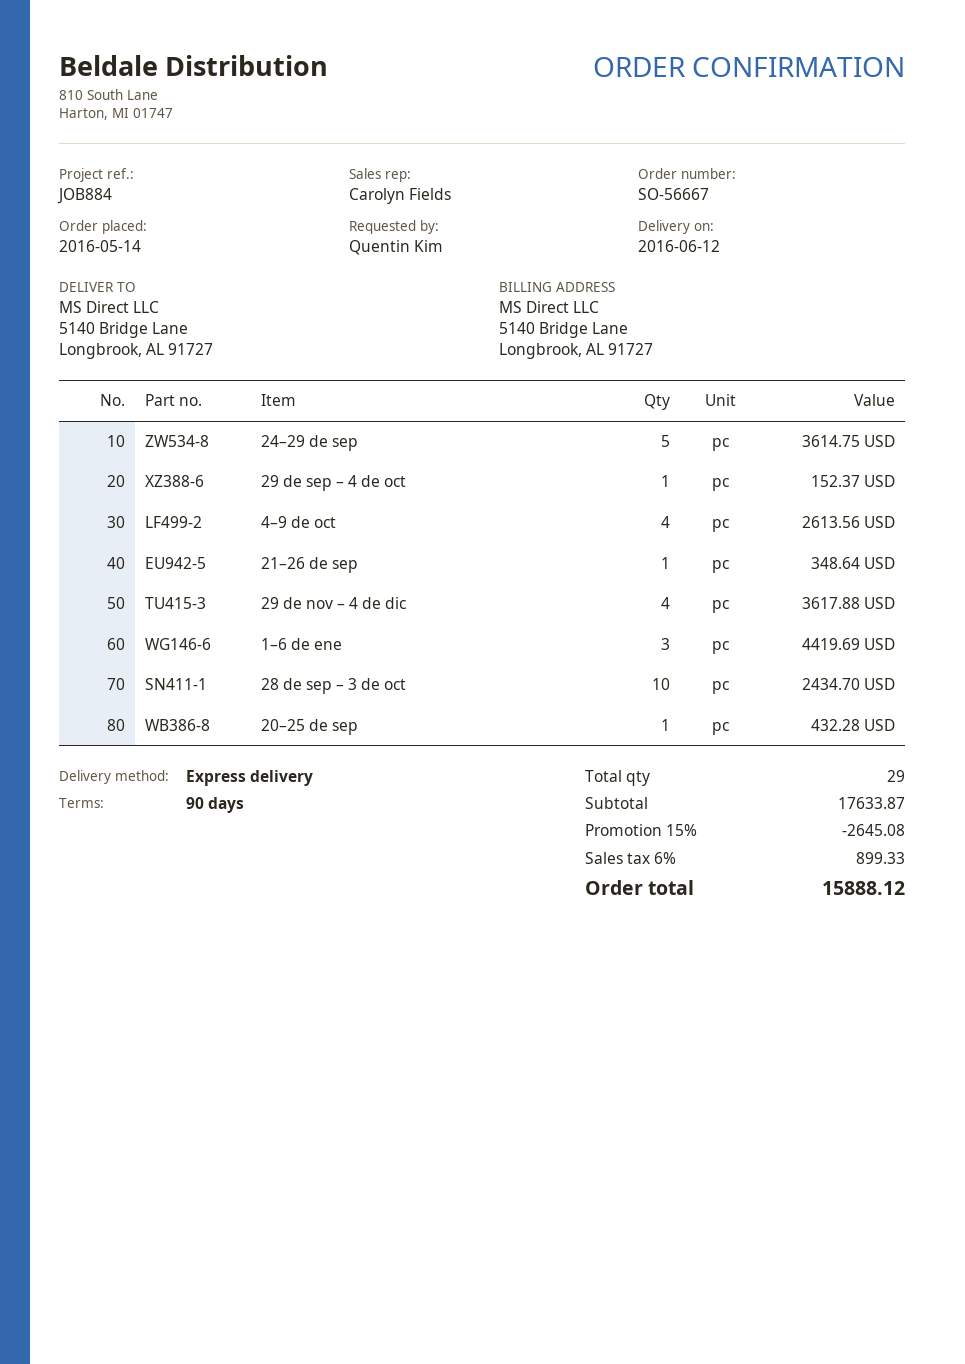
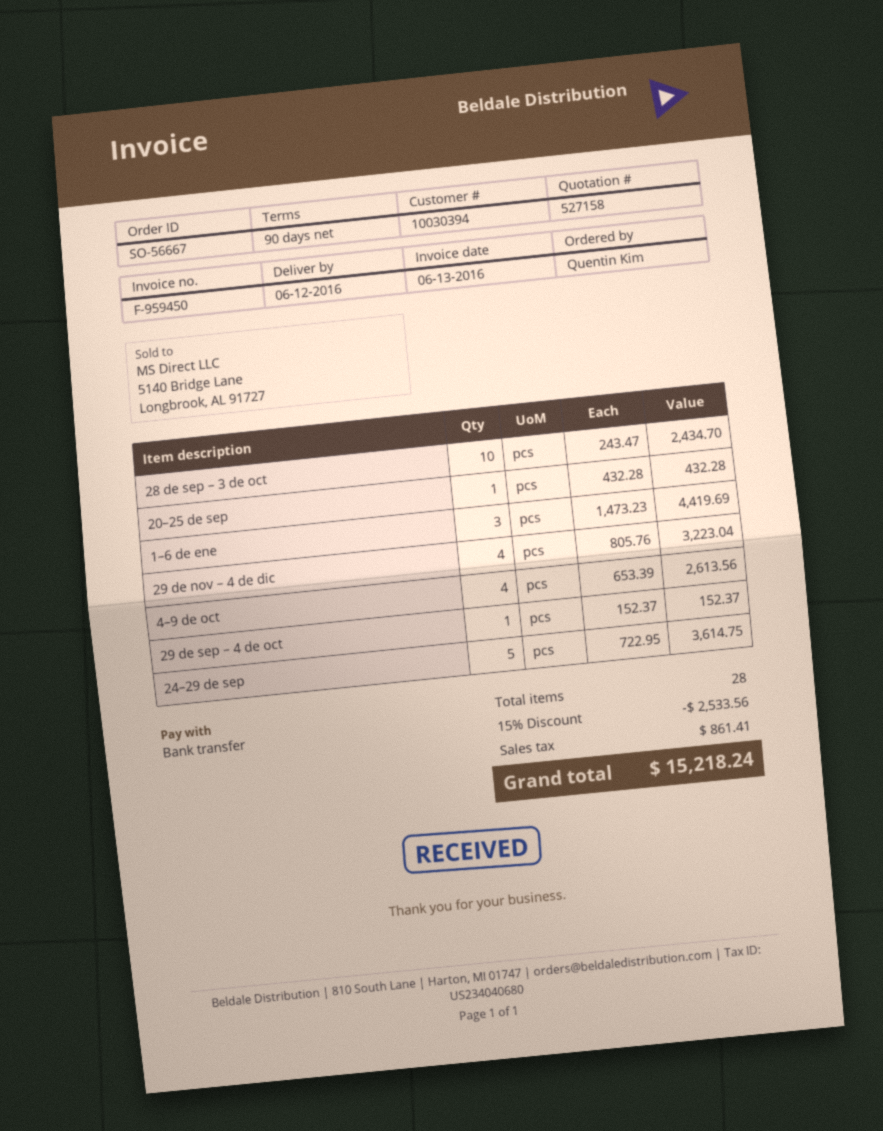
21–26 de sep: 1 for 348.64 -> none
29 de nov – 4 de dic: 4 for 3617.88 -> 4 for 3223.04
total quantity: 29 -> 28
discount: 15% = 2645.08 -> 15% = 2533.56
tax: 899.33 -> 861.41
total: 15888.12 -> 15218.24

